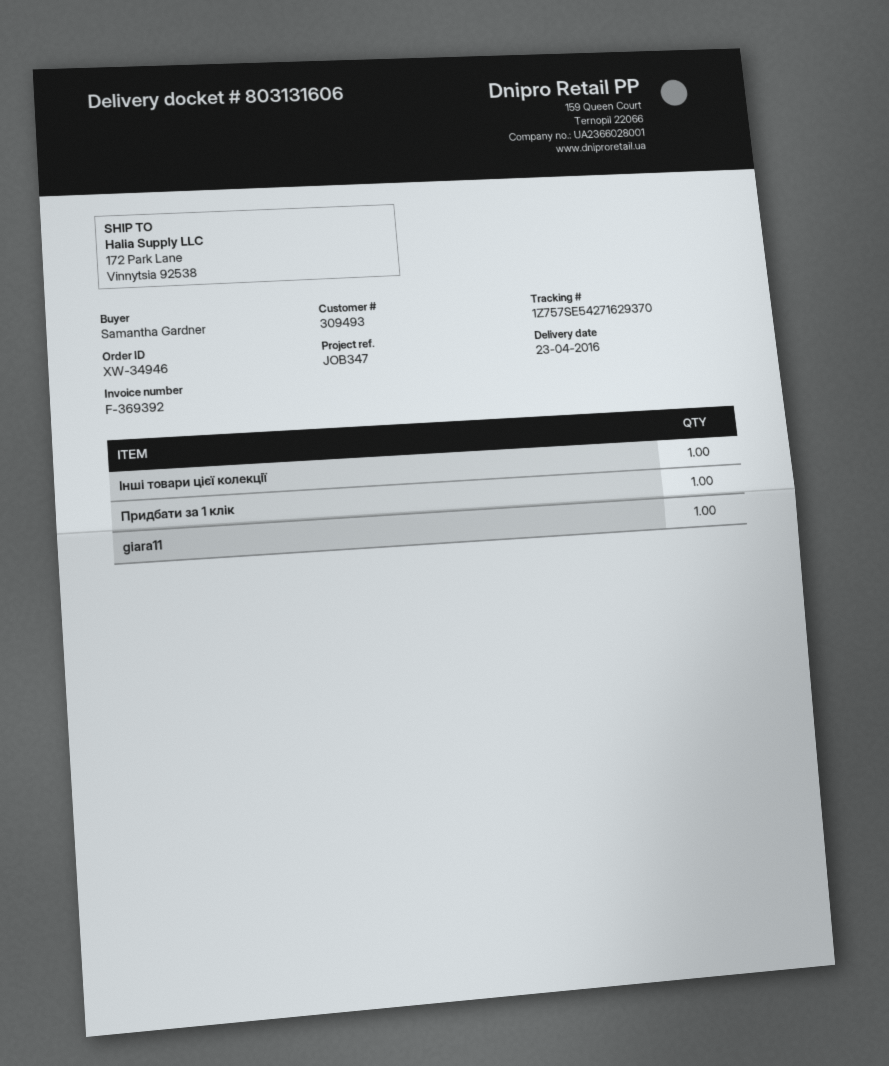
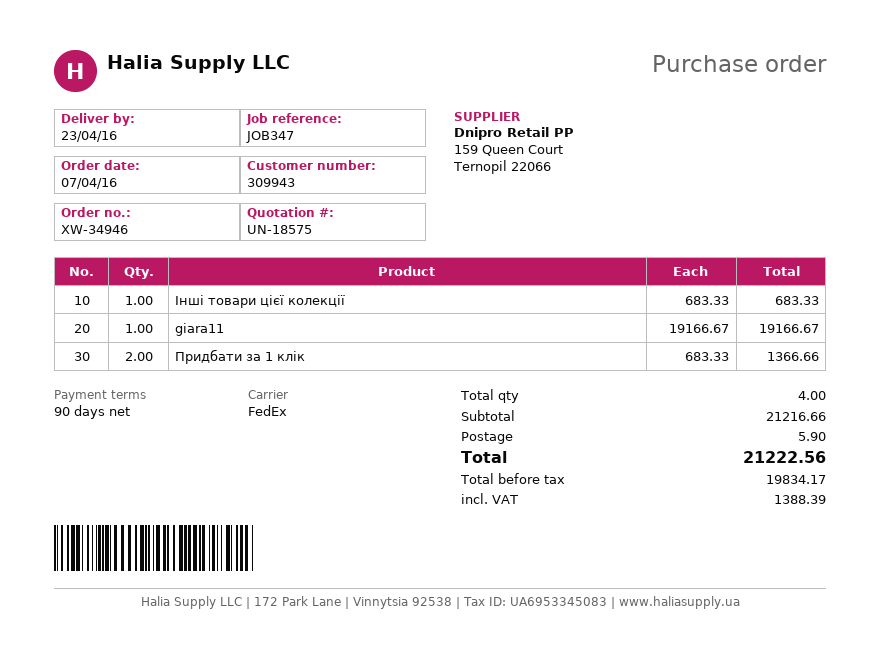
customer number: 309493 -> 309943
Придбати за 1 клік: 1 -> 2

